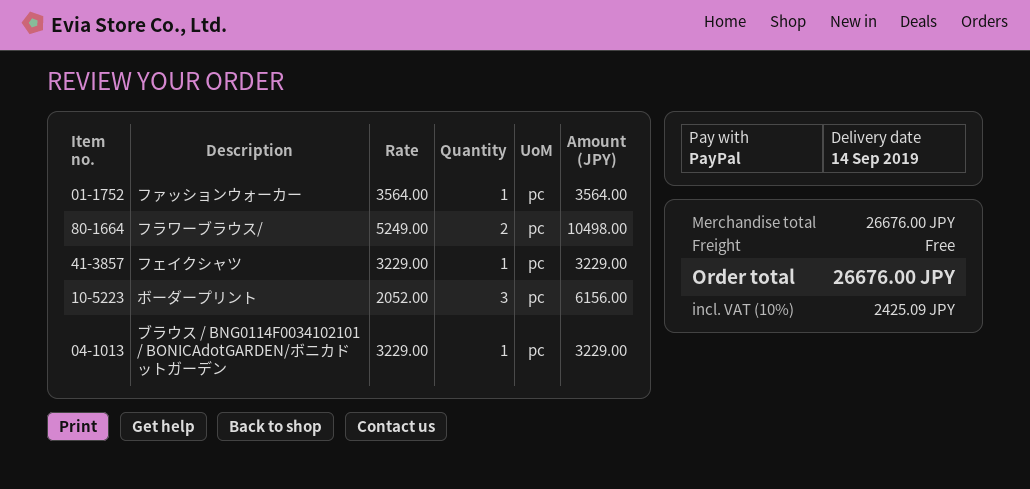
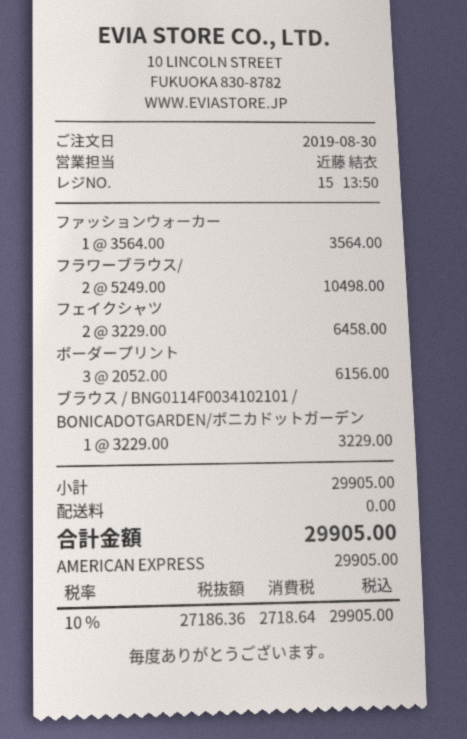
payment method: PayPal -> American Express
フェイクシャツ: 1 x 3229.00 = 3229.00 -> 2 x 3229.00 = 6458.00
subtotal: 26676.00 -> 29905.00
tax: 10% = 2425.09 -> 10% = 2718.64
total: 26676.00 -> 29905.00

